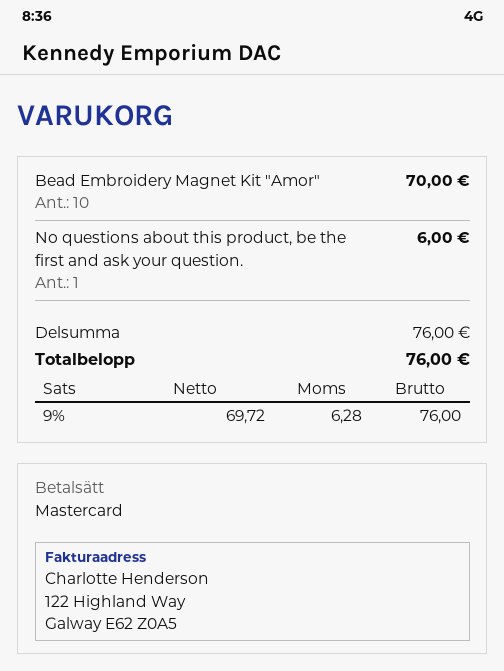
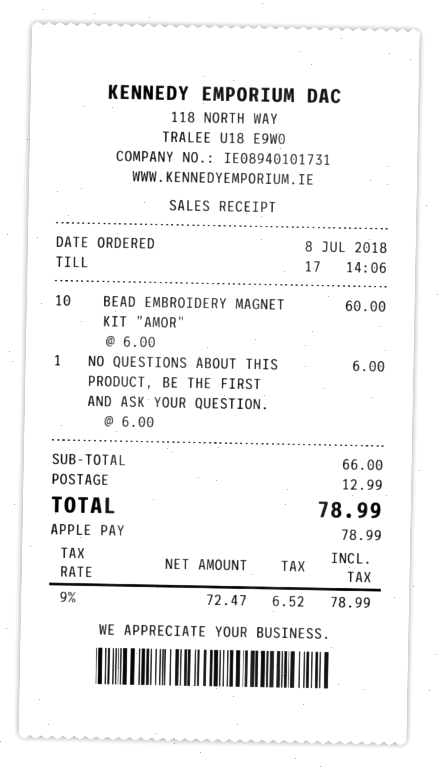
payment method: Mastercard -> Apple Pay
Bead Embroidery Magnet Kit "Amor": 10 for 70.00 -> 10 for 60.00
subtotal: 76.00 -> 66.00
shipping: none -> 12.99
net: 69.72 -> 72.47
tax: 9% = 6.28 -> 9% = 6.52
total: 76.00 -> 78.99

